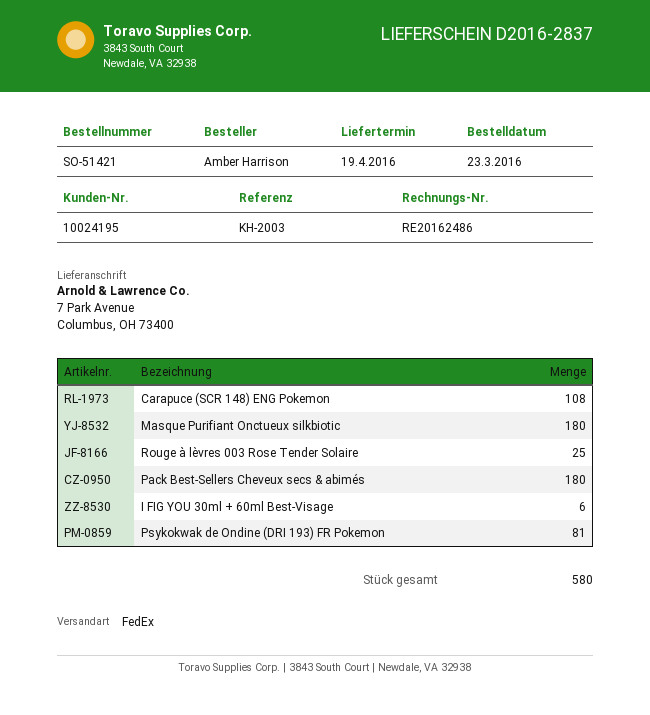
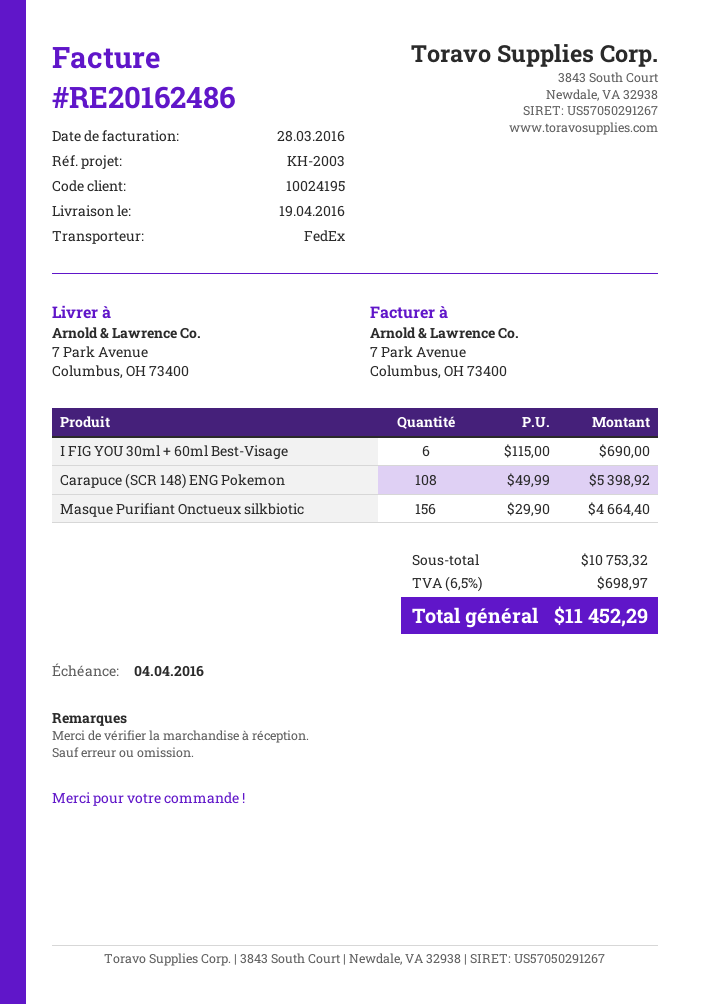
Masque Purifiant Onctueux silkbiotic: 180 -> 156
Rouge à lèvres 003 Rose Tender Solaire: 25 -> none
Pack Best-Sellers Cheveux secs & abimés: 180 -> none
Psykokwak de Ondine (DRI 193) FR Pokemon: 81 -> none

